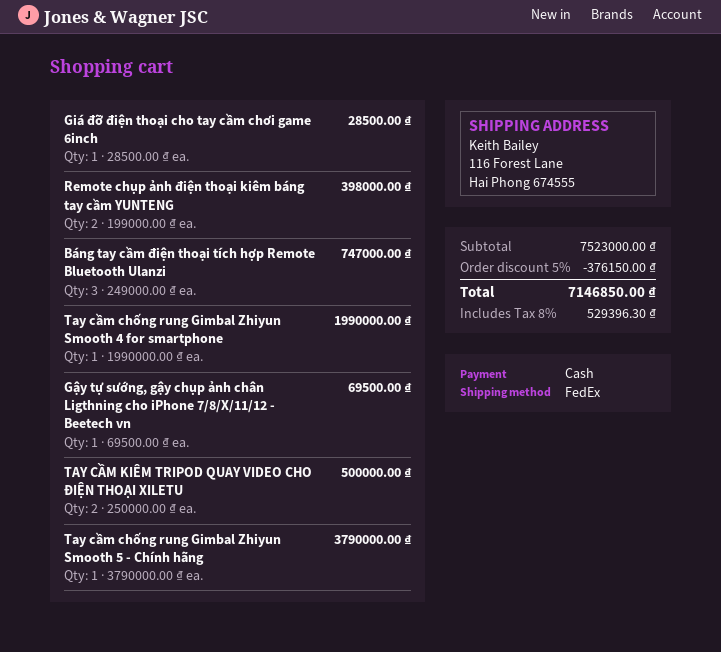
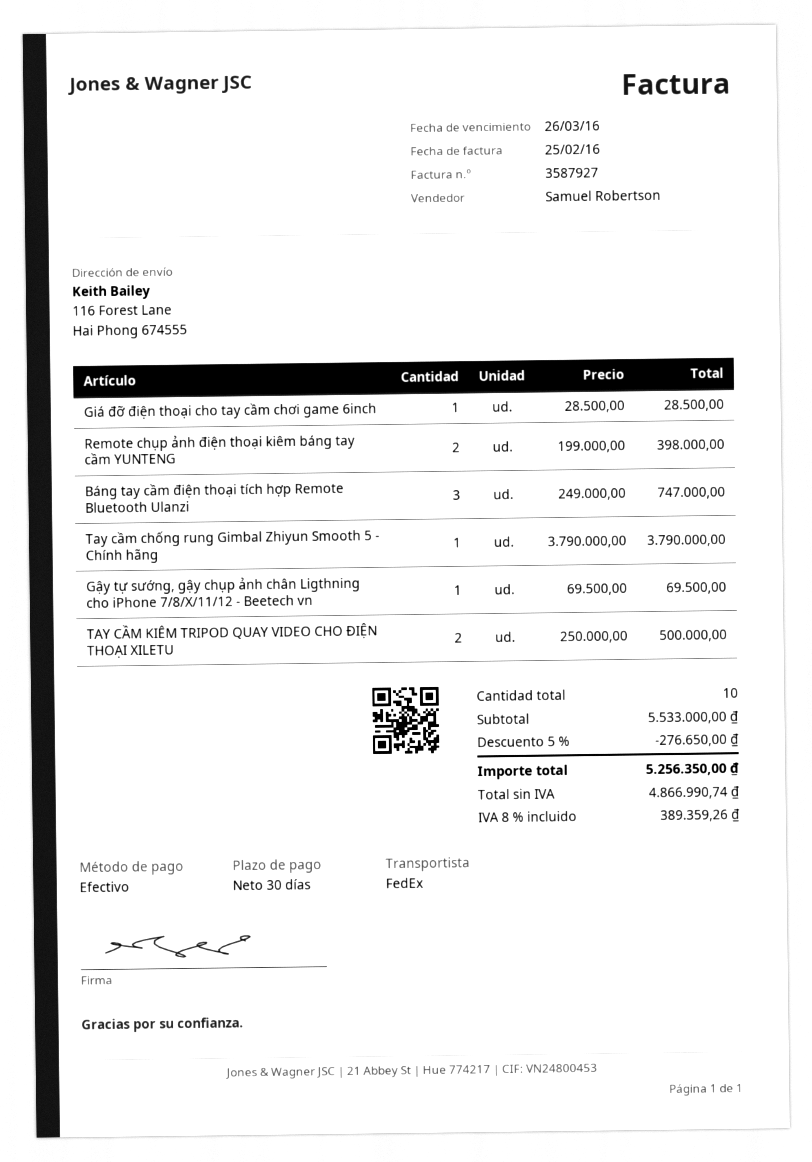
Tay cầm chống rung Gimbal Zhiyun Smooth 4 for smartphone: 1 x 1990000.00 = 1990000.00 -> none
subtotal: 7523000.00 -> 5533000.00
discount: 5% = 376150.00 -> 5% = 276650.00
tax: 8% = 529396.30 -> 8% = 389359.26
total: 7146850.00 -> 5256350.00

